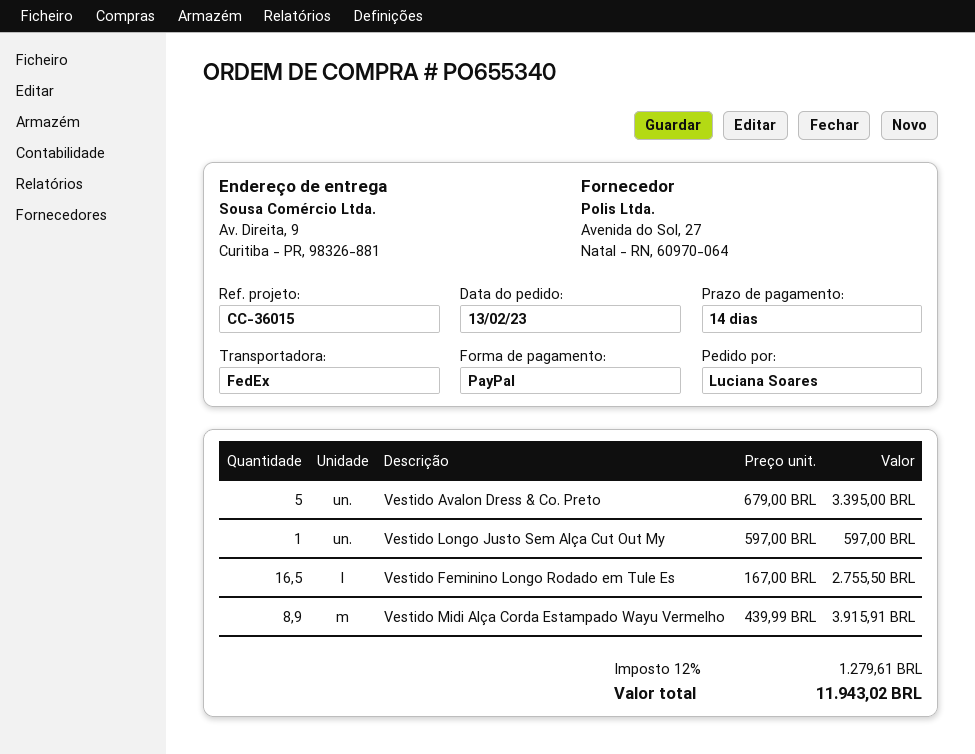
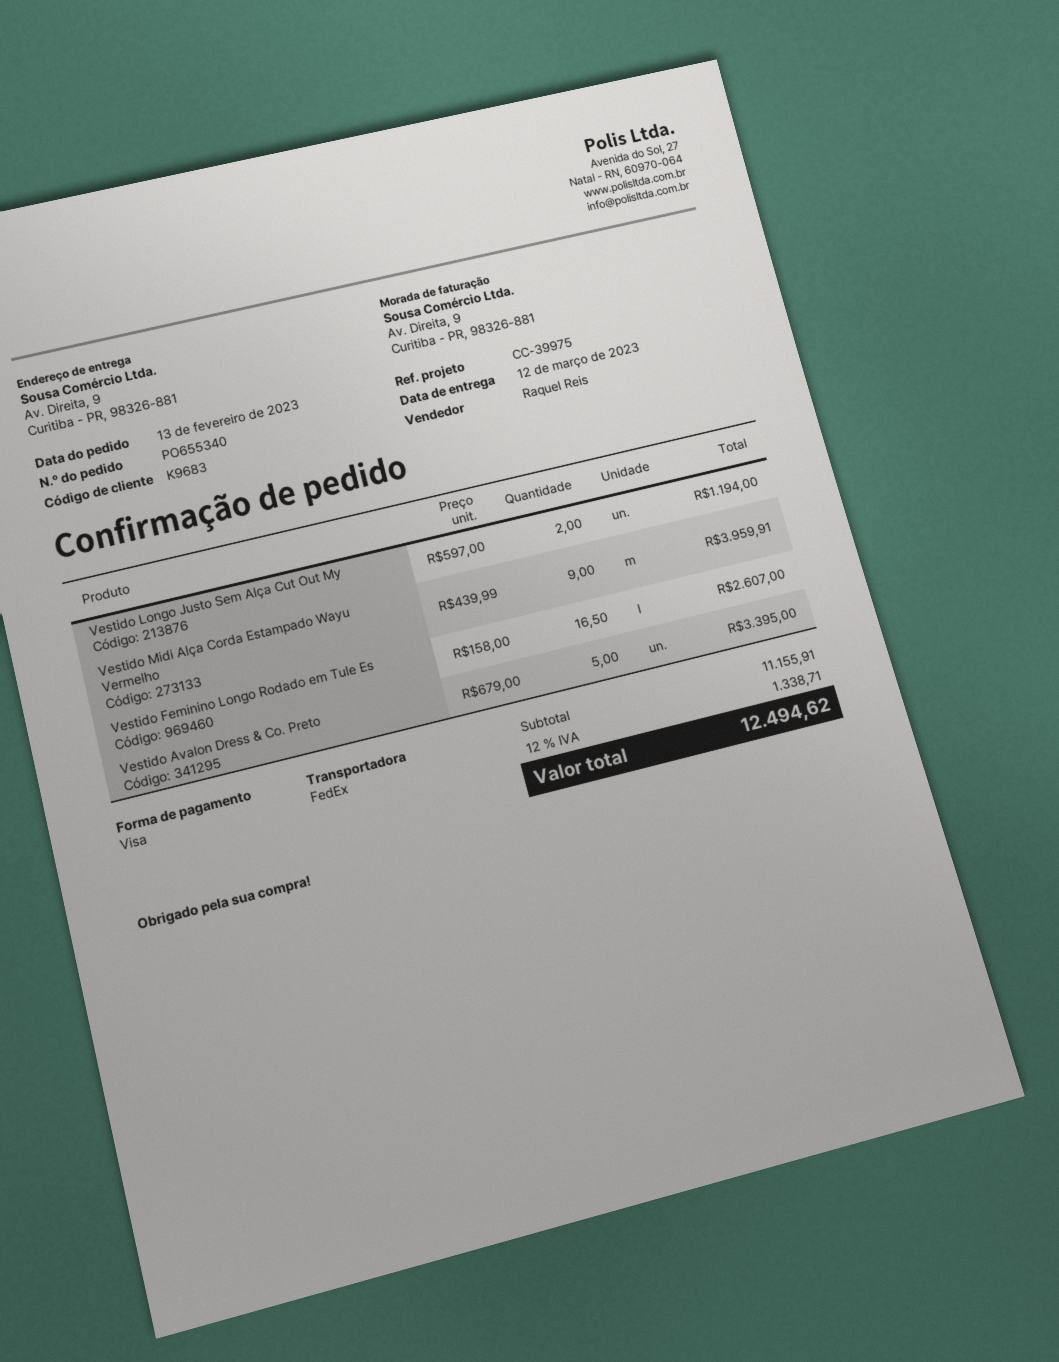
reference: CC-36015 -> CC-39975
payment method: PayPal -> Visa
Vestido Longo Justo Sem Alça Cut Out My: 1 x 597.00 = 597.00 -> 2 x 597.00 = 1194.00
Vestido Feminino Longo Rodado em Tule Es: 16.5 x 167.00 = 2755.50 -> 16.5 x 158.00 = 2607.00
Vestido Midi Alça Corda Estampado Wayu Vermelho: 8.9 x 439.99 = 3915.91 -> 9 x 439.99 = 3959.91
tax: 12% = 1279.61 -> 12% = 1338.71
total: 11943.02 -> 12494.62

